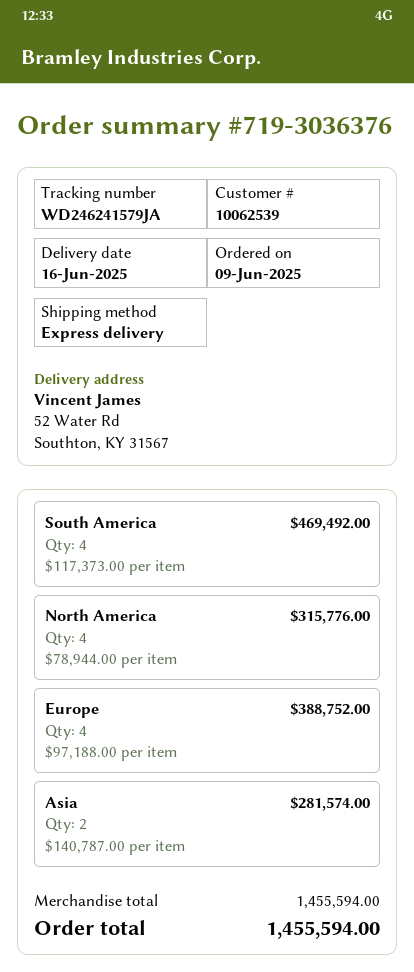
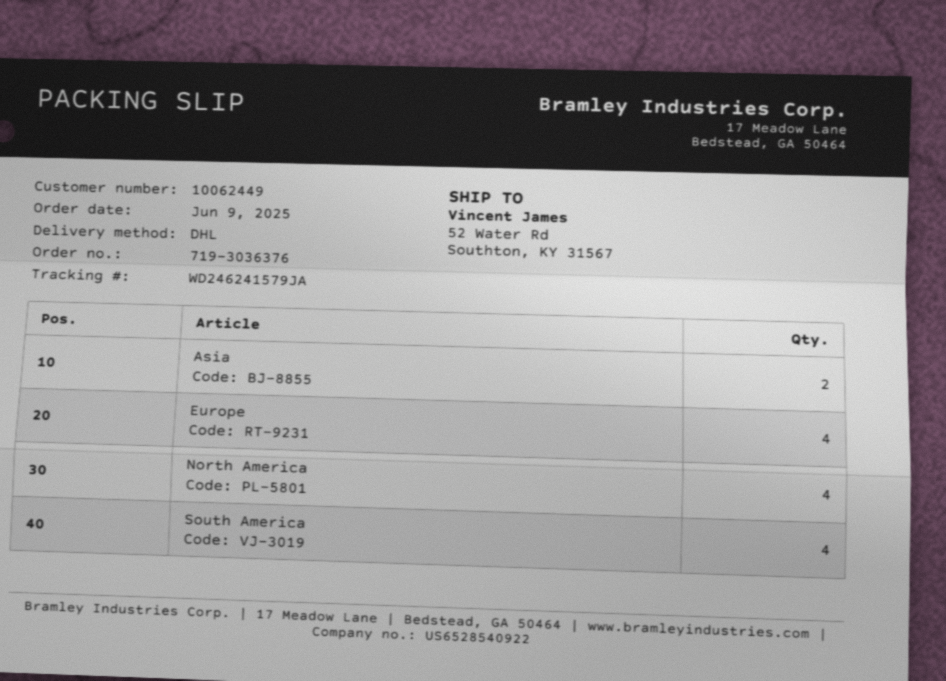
customer number: 10062539 -> 10062449
shipping method: express -> DHL

